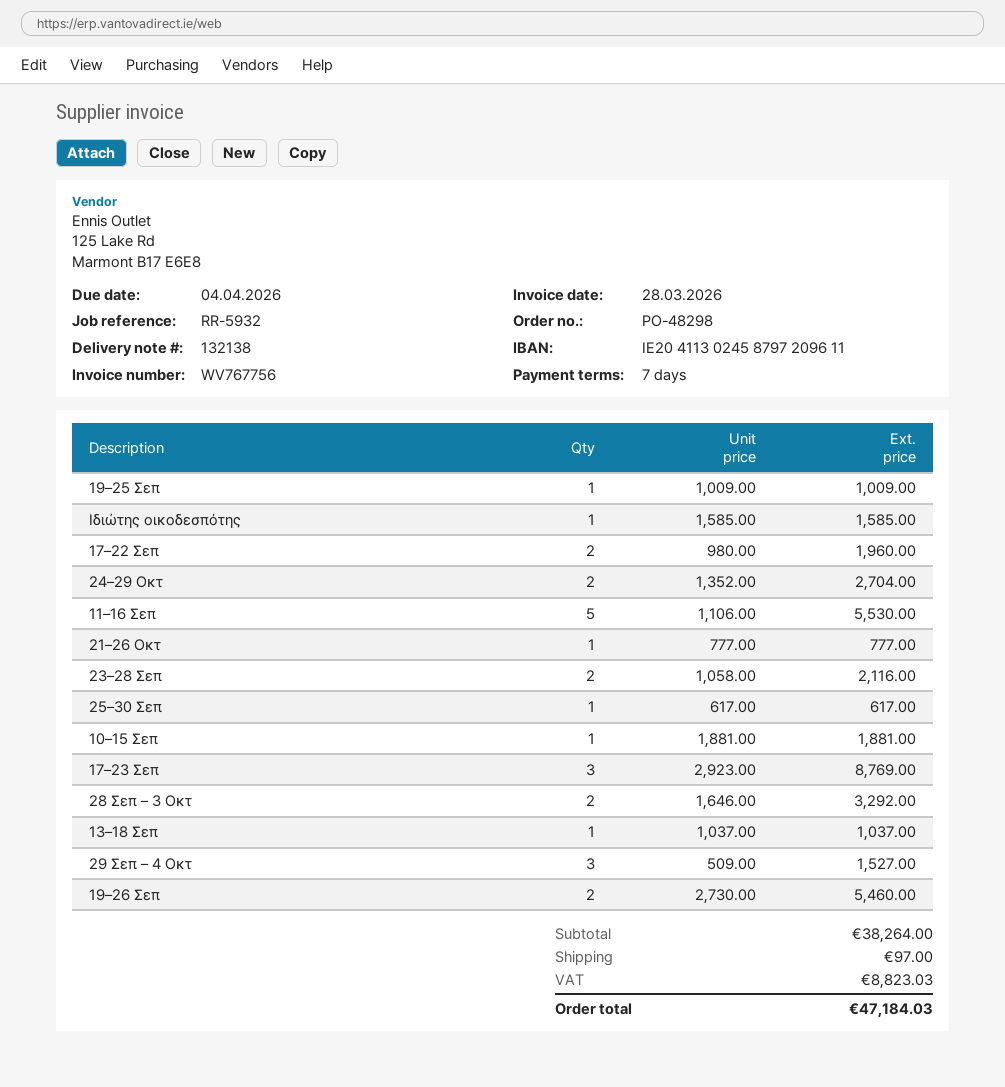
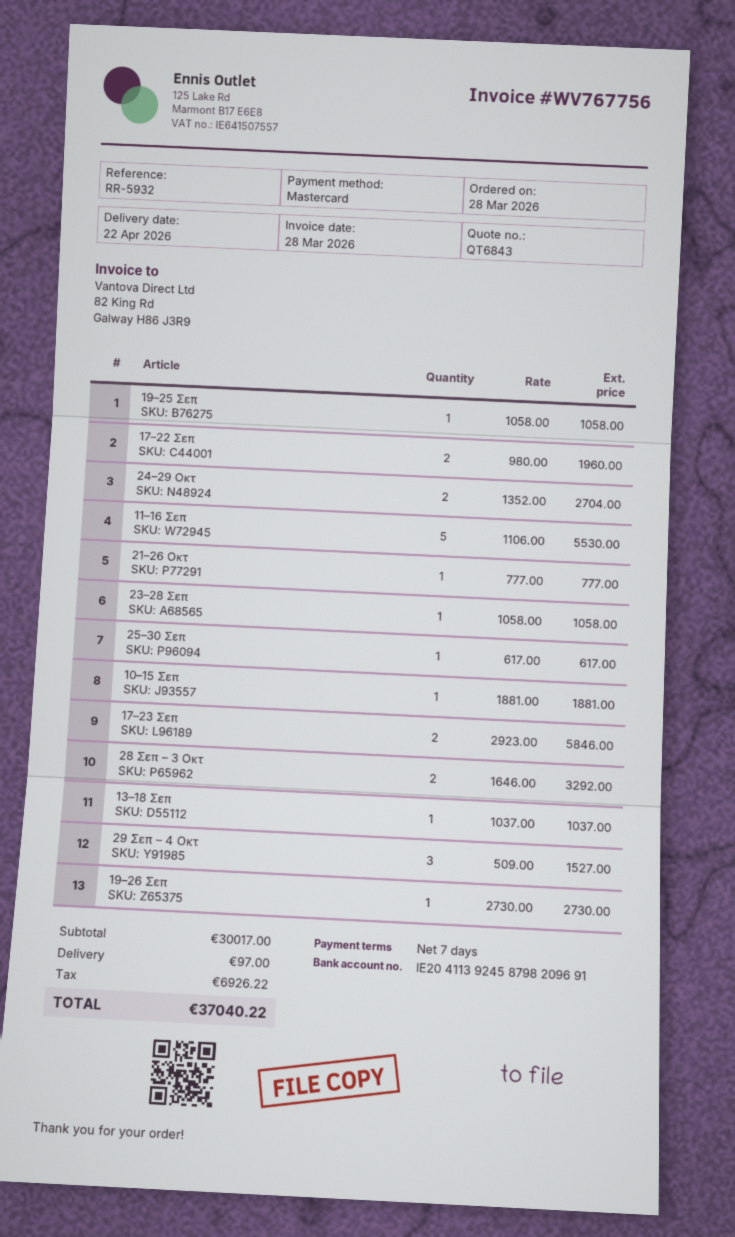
bank account: IE20411302458797209611 -> IE20411392458798209691
19–25 Σεπ: 1 x 1009.00 = 1009.00 -> 1 x 1058.00 = 1058.00
Ιδιώτης οικοδεσπότης: 1 x 1585.00 = 1585.00 -> none
23–28 Σεπ: 2 x 1058.00 = 2116.00 -> 1 x 1058.00 = 1058.00
17–23 Σεπ: 3 x 2923.00 = 8769.00 -> 2 x 2923.00 = 5846.00
19–26 Σεπ: 2 x 2730.00 = 5460.00 -> 1 x 2730.00 = 2730.00
subtotal: 38264.00 -> 30017.00
tax: 8823.03 -> 6926.22
total: 47184.03 -> 37040.22

